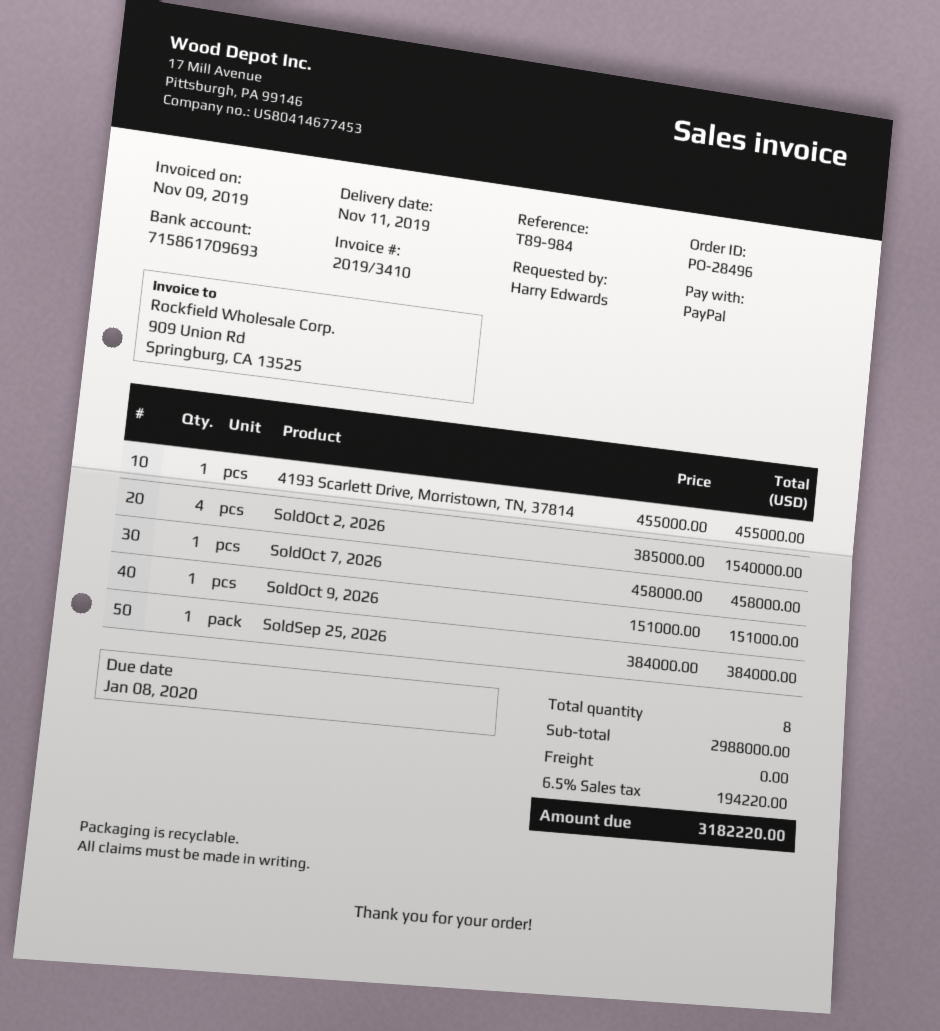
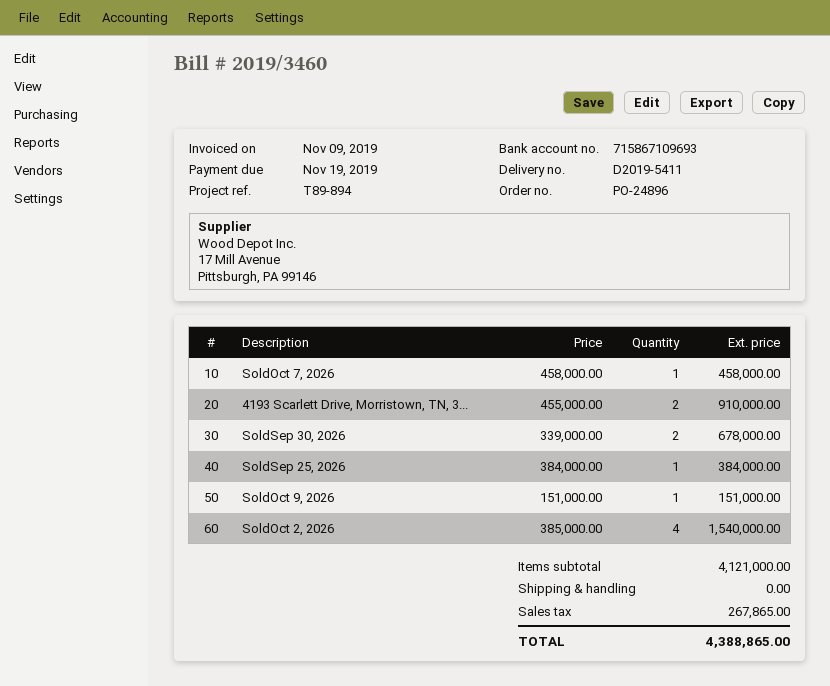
order number: PO-28496 -> PO-24896
invoice number: 2019/3410 -> 2019/3460
due date: 2020-01-08 -> 2019-11-19
reference: T89-984 -> T89-894
bank account: 715861709693 -> 715867109693
4193 Scarlett Drive, Morristown, TN, 37814: 1 x 455000.00 = 455000.00 -> 2 x 455000.00 = 910000.00
SoldSep 30, 2026: none -> 2 x 339000.00 = 678000.00
subtotal: 2988000.00 -> 4121000.00
tax: 194220.00 -> 267865.00
total: 3182220.00 -> 4388865.00

